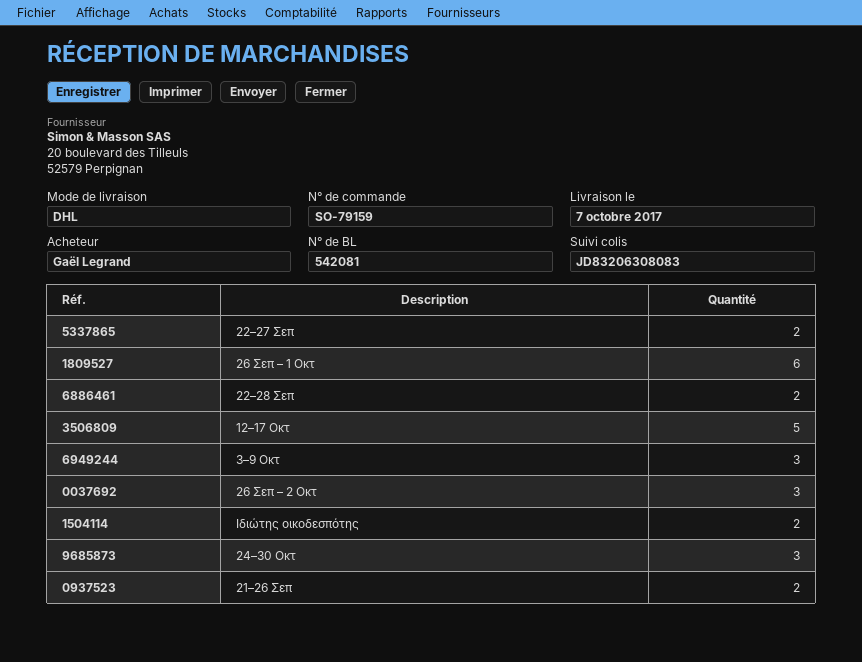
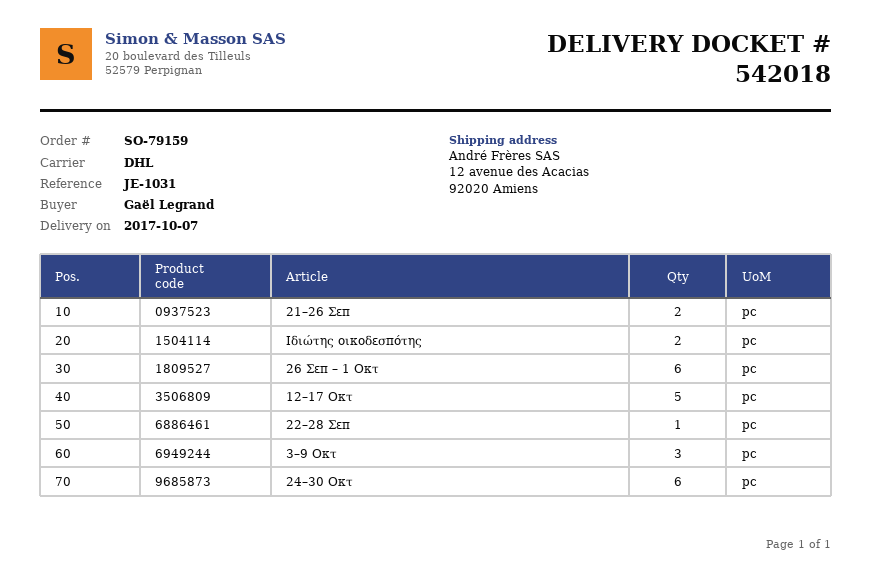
delivery note number: 542081 -> 542018
22–27 Σεπ: 2 -> none
22–28 Σεπ: 2 -> 1
26 Σεπ – 2 Οκτ: 3 -> none
24–30 Οκτ: 3 -> 6

